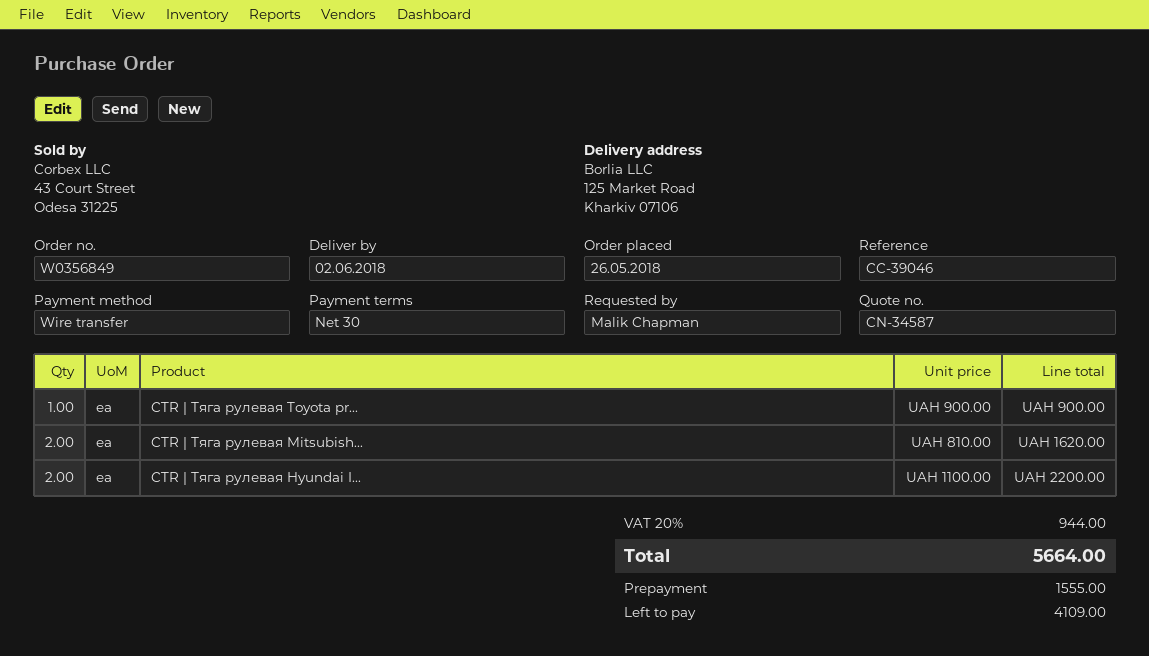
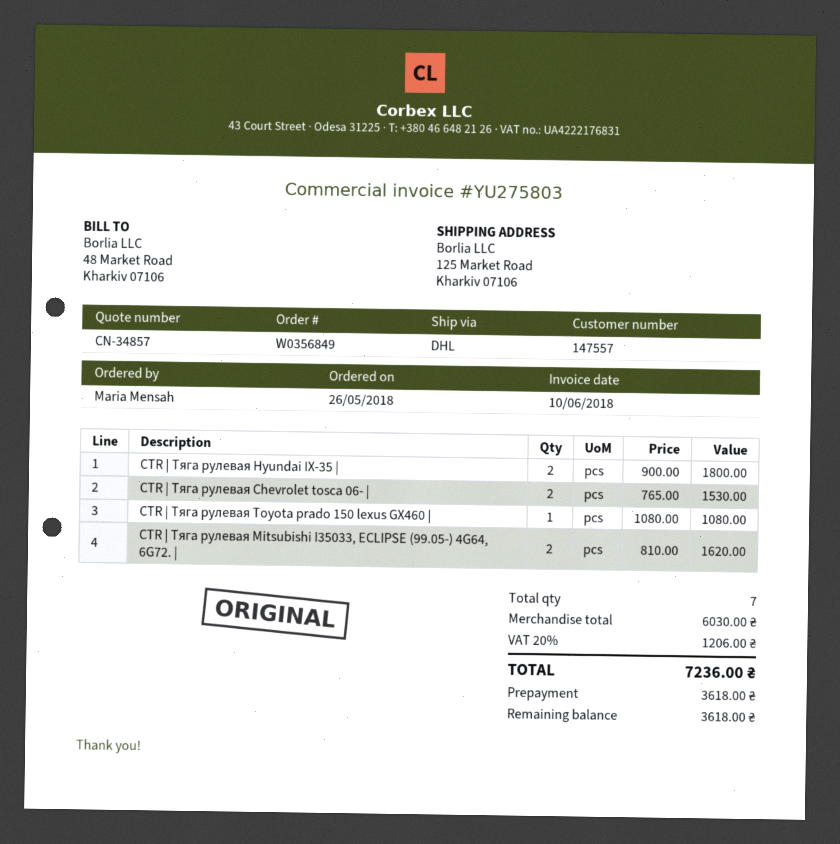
quote number: CN-34587 -> CN-34857
ordered by: Malik Chapman -> Maria Mensah
CTR | Тяга рулевая Toyota pr...: 1 x 900.00 = 900.00 -> 1 x 1080.00 = 1080.00
CTR | Тяга рулевая Hyundai I...: 2 x 1100.00 = 2200.00 -> 2 x 900.00 = 1800.00
CTR | Тяга рулевая Chevrolet tosca 06- |: none -> 2 x 765.00 = 1530.00
tax: 20% = 944.00 -> 20% = 1206.00
total: 5664.00 -> 7236.00
deposit: 1555.00 -> 3618.00
balance: 4109.00 -> 3618.00

